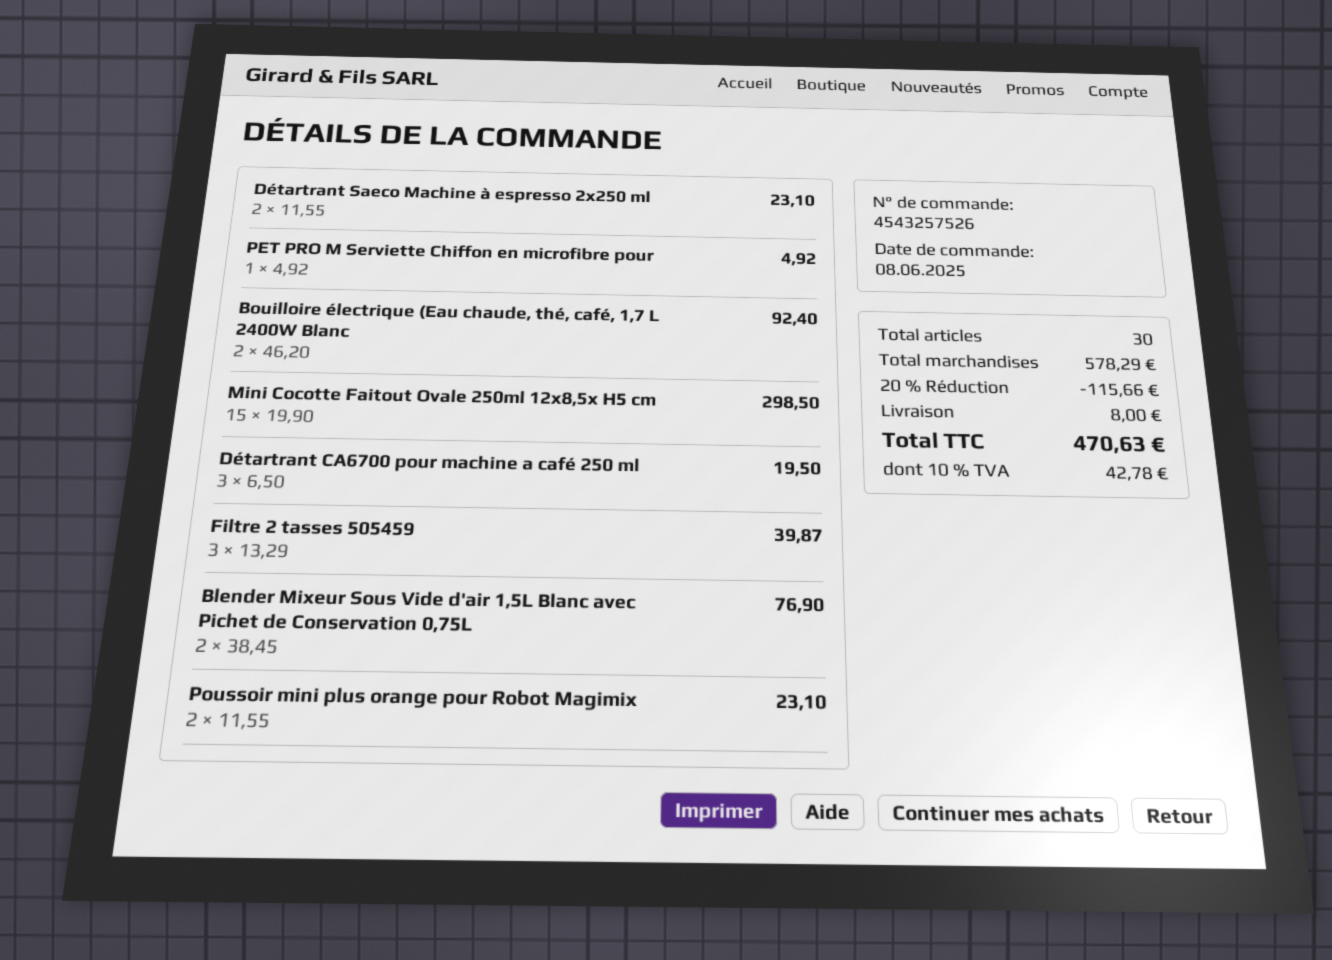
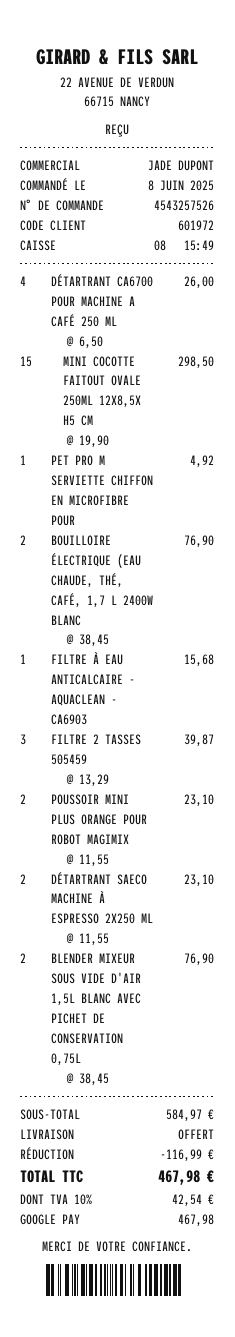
Bouilloire électrique (Eau chaude, thé, café, 1,7 L 2400W Blanc: 2 x 46.20 = 92.40 -> 2 x 38.45 = 76.90
Détartrant CA6700 pour machine a café 250 ml: 3 x 6.50 = 19.50 -> 4 x 6.50 = 26.00
FILTRE À EAU ANTICALCAIRE - AQUACLEAN - CA6903: none -> 1 x 15.68 = 15.68
subtotal: 578.29 -> 584.97
discount: 115.66 -> 116.99
shipping: 8.00 -> 0.00
tax: 10% = 42.78 -> 10% = 42.54
total: 470.63 -> 467.98

